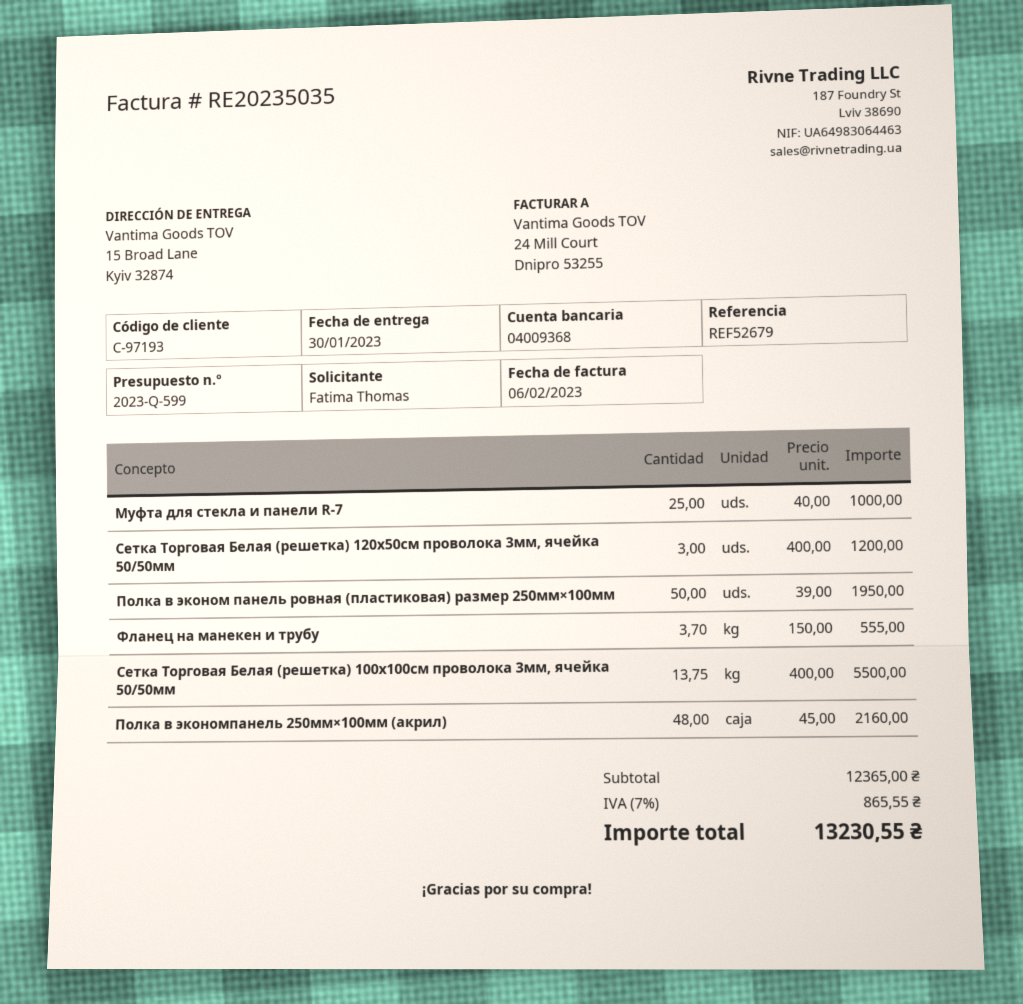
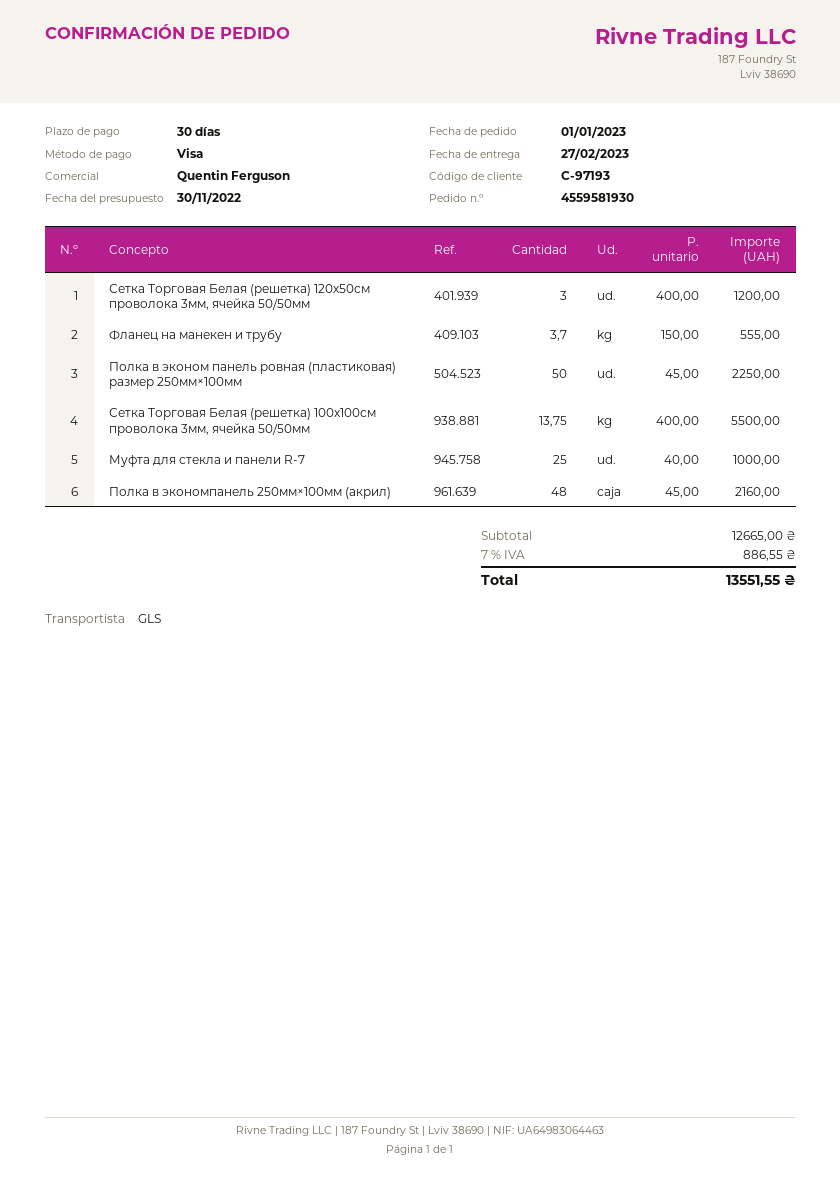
delivery date: 2023-01-30 -> 2023-02-27
Полка в эконом панель ровная (пластиковая) размер 250мм×100мм: 50 x 39.00 = 1950.00 -> 50 x 45.00 = 2250.00
subtotal: 12365.00 -> 12665.00
tax: 7% = 865.55 -> 7% = 886.55
total: 13230.55 -> 13551.55

